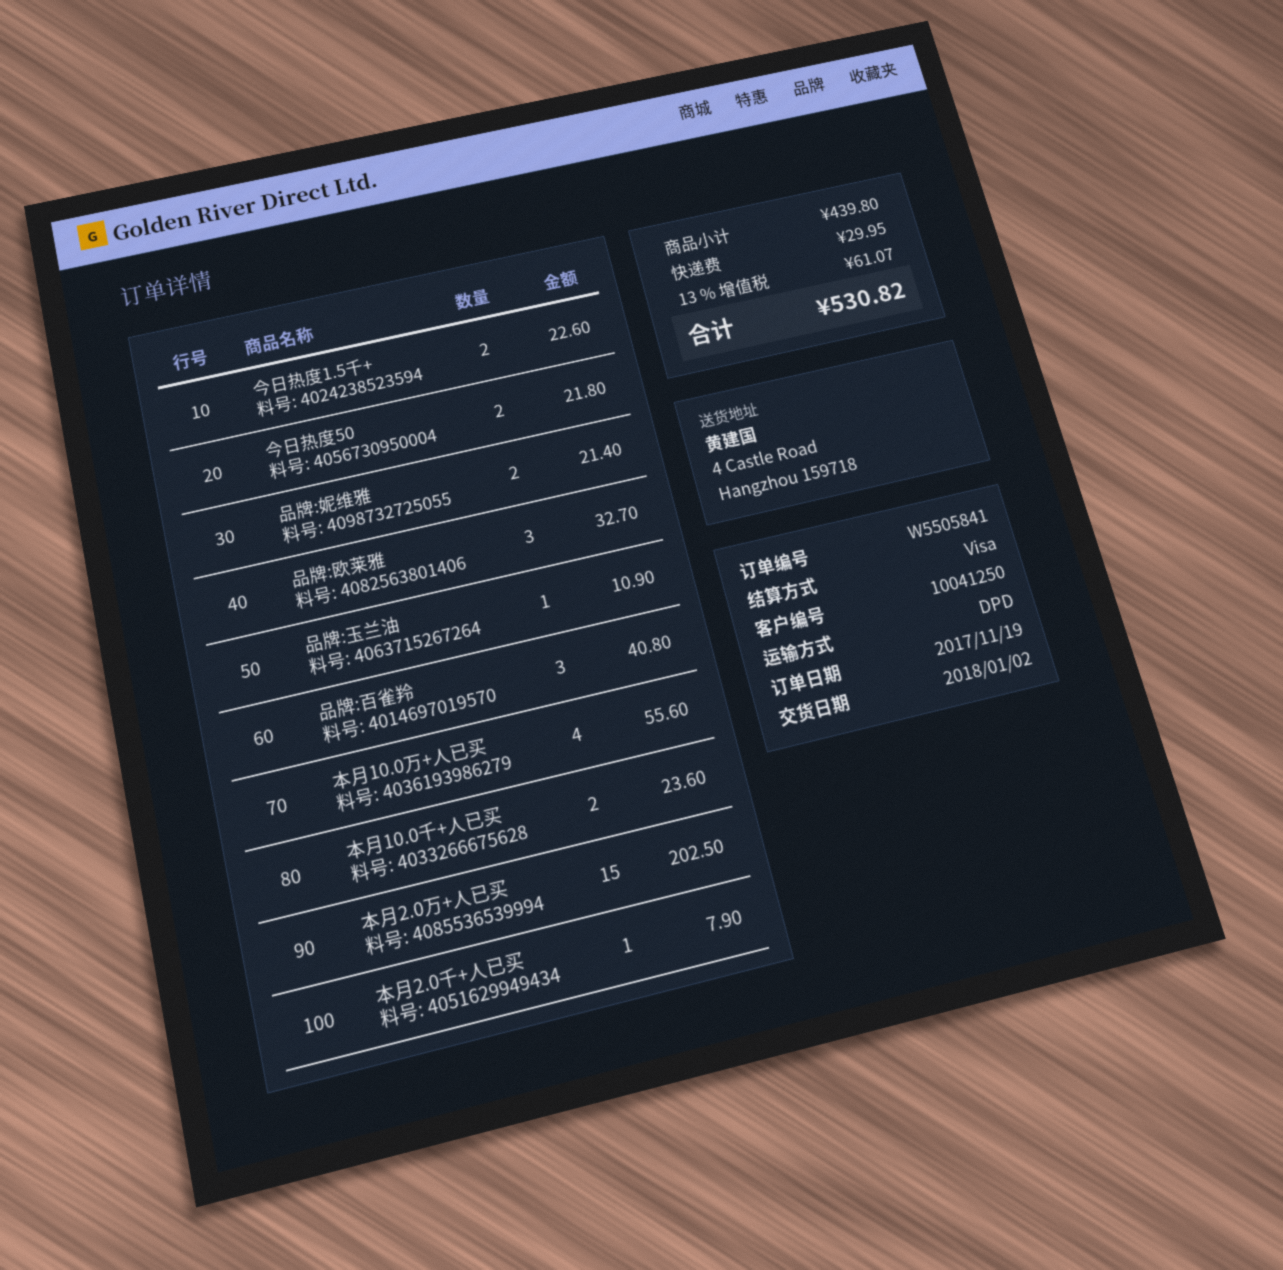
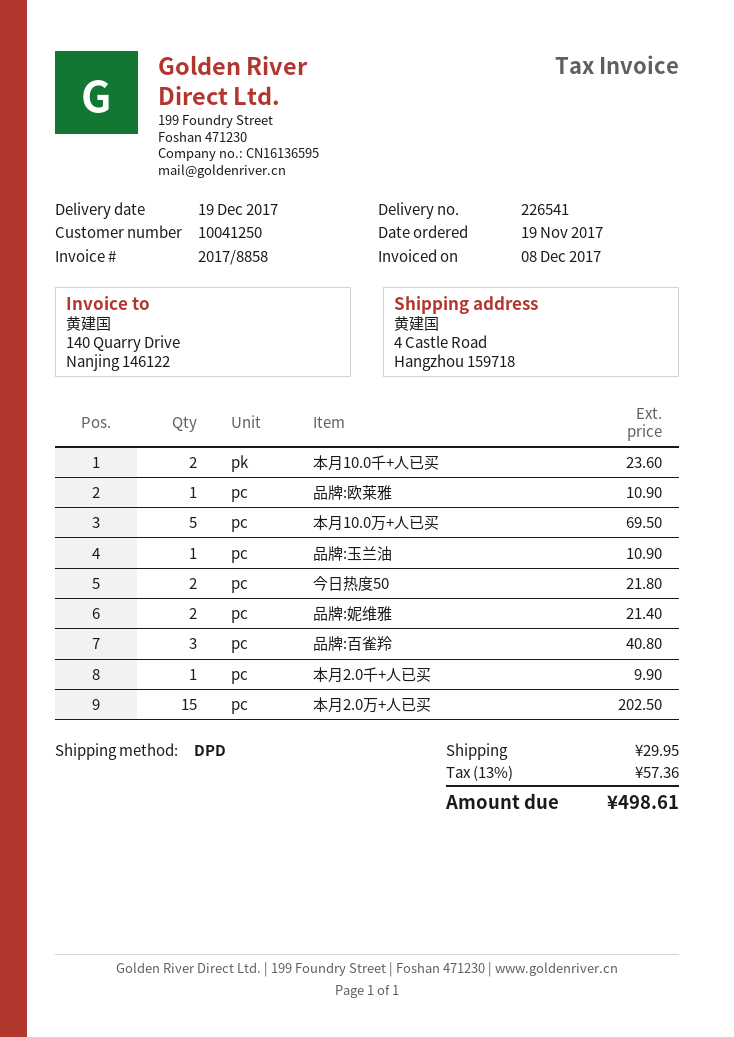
delivery date: 2018-01-02 -> 2017-12-19
今日热度1.5千+: 2 for 22.60 -> none
品牌:欧莱雅: 3 for 32.70 -> 1 for 10.90
本月10.0万+人已买: 4 for 55.60 -> 5 for 69.50
本月2.0千+人已买: 1 for 7.90 -> 1 for 9.90
tax: 13% = 61.07 -> 13% = 57.36
total: 530.82 -> 498.61

